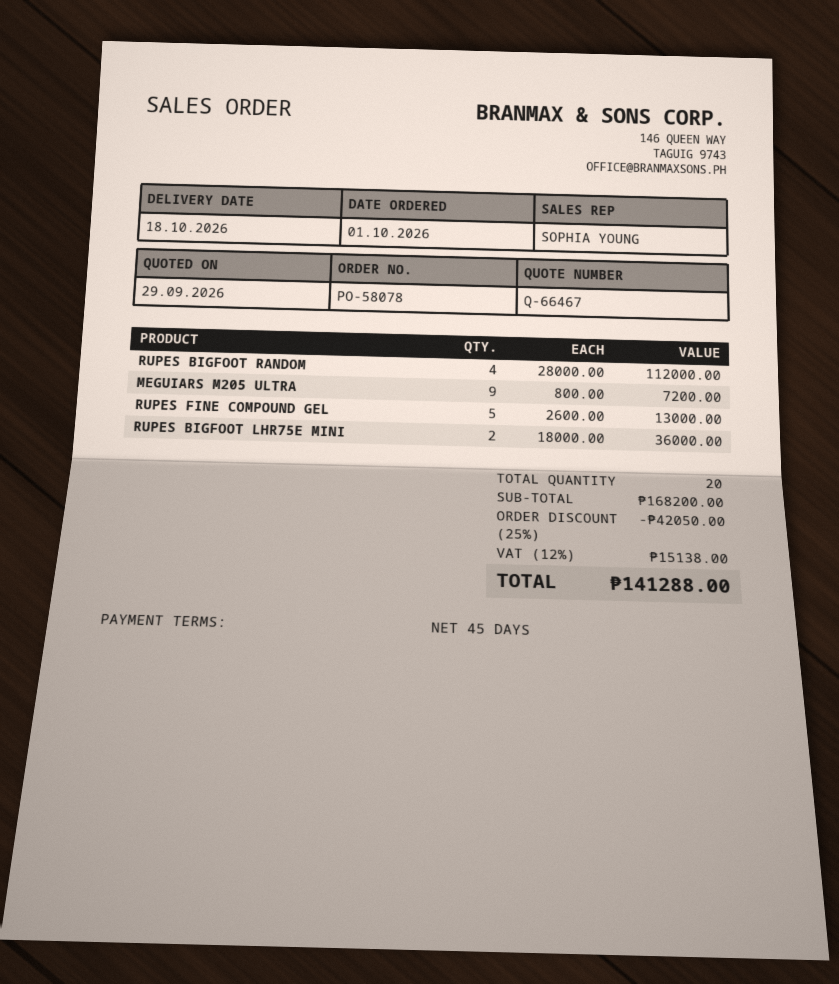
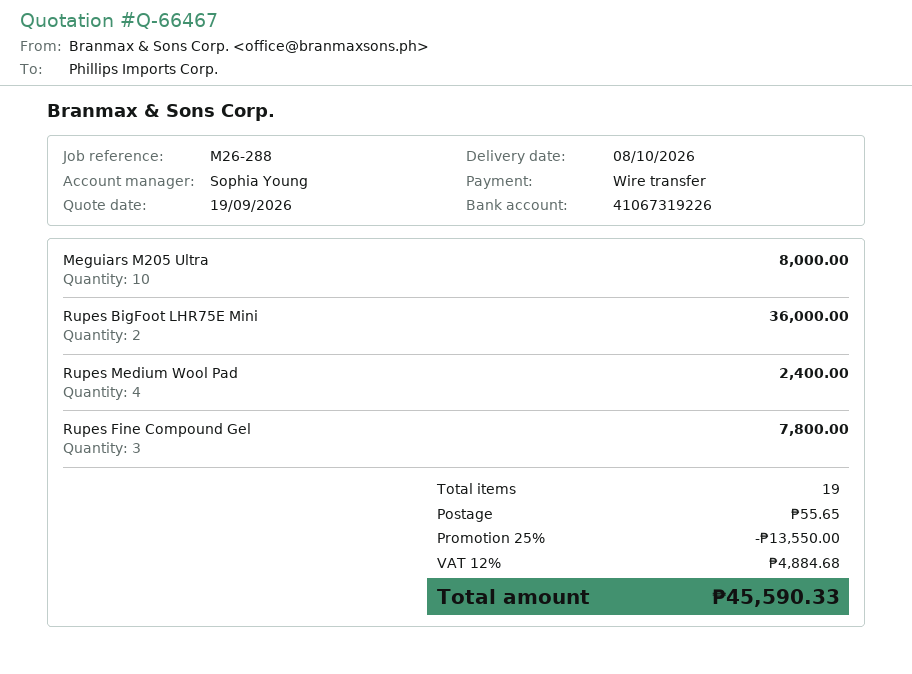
quote date: 2026-09-29 -> 2026-09-19
delivery date: 2026-10-18 -> 2026-10-08
RUPES BIGFOOT RANDOM: 4 for 112000.00 -> none
MEGUIARS M205 ULTRA: 9 for 7200.00 -> 10 for 8000.00
RUPES FINE COMPOUND GEL: 5 for 13000.00 -> 3 for 7800.00
Rupes Medium Wool Pad: none -> 4 for 2400.00
total quantity: 20 -> 19
discount: 25% = 42050.00 -> 25% = 13550.00
shipping: none -> 55.65
tax: 12% = 15138.00 -> 12% = 4884.68
total: 141288.00 -> 45590.33

